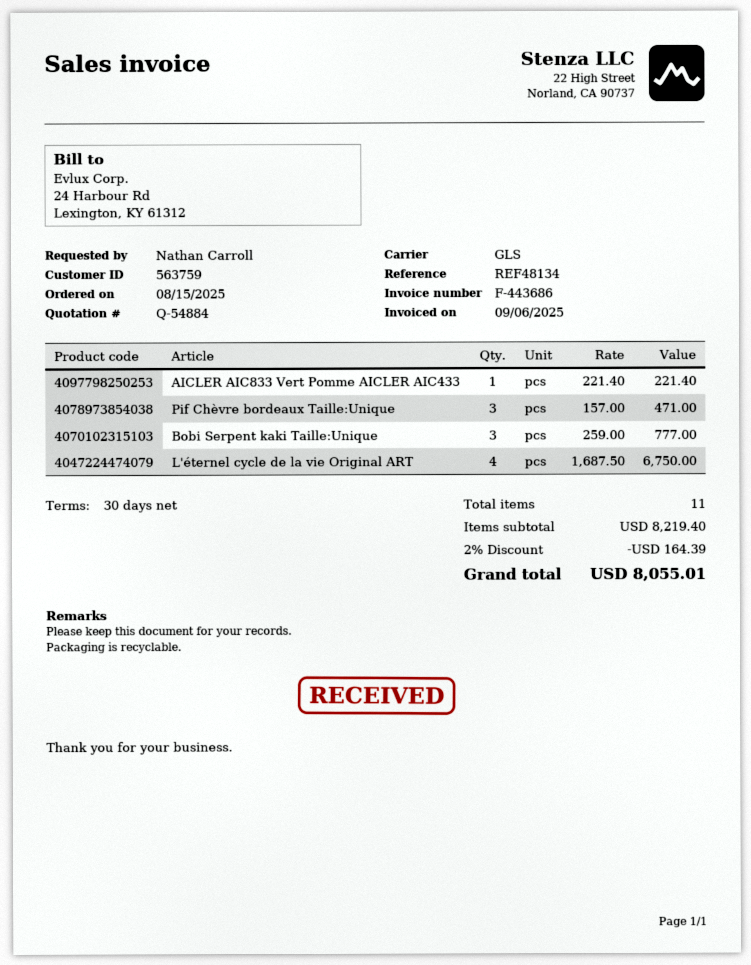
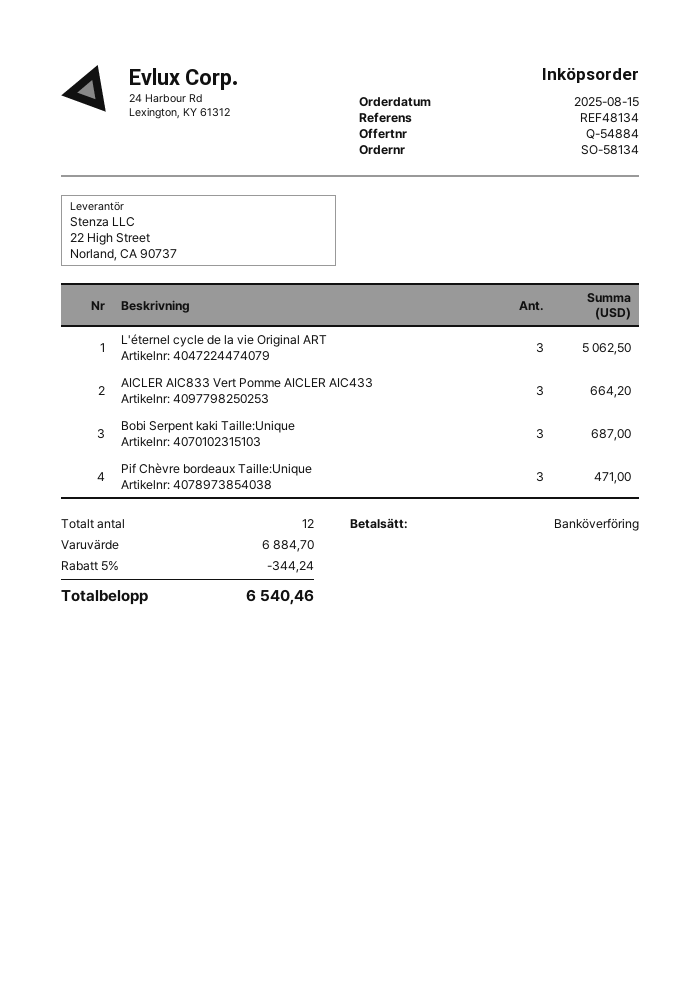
AICLER AIC833 Vert Pomme AICLER AIC433: 1 for 221.40 -> 3 for 664.20
Bobi Serpent kaki Taille:Unique: 3 for 777.00 -> 3 for 687.00
L'éternel cycle de la vie Original ART: 4 for 6750.00 -> 3 for 5062.50
total quantity: 11 -> 12
subtotal: 8219.40 -> 6884.70
discount: 2% = 164.39 -> 5% = 344.24
total: 8055.01 -> 6540.46

